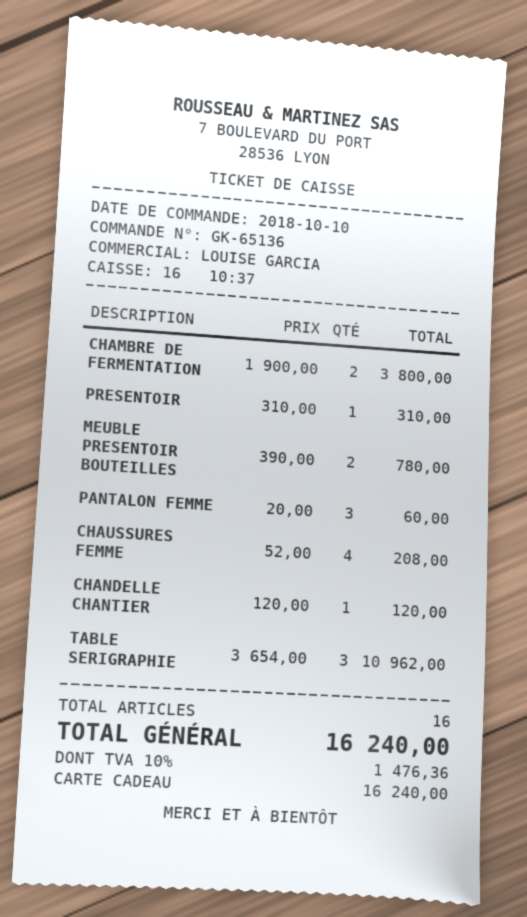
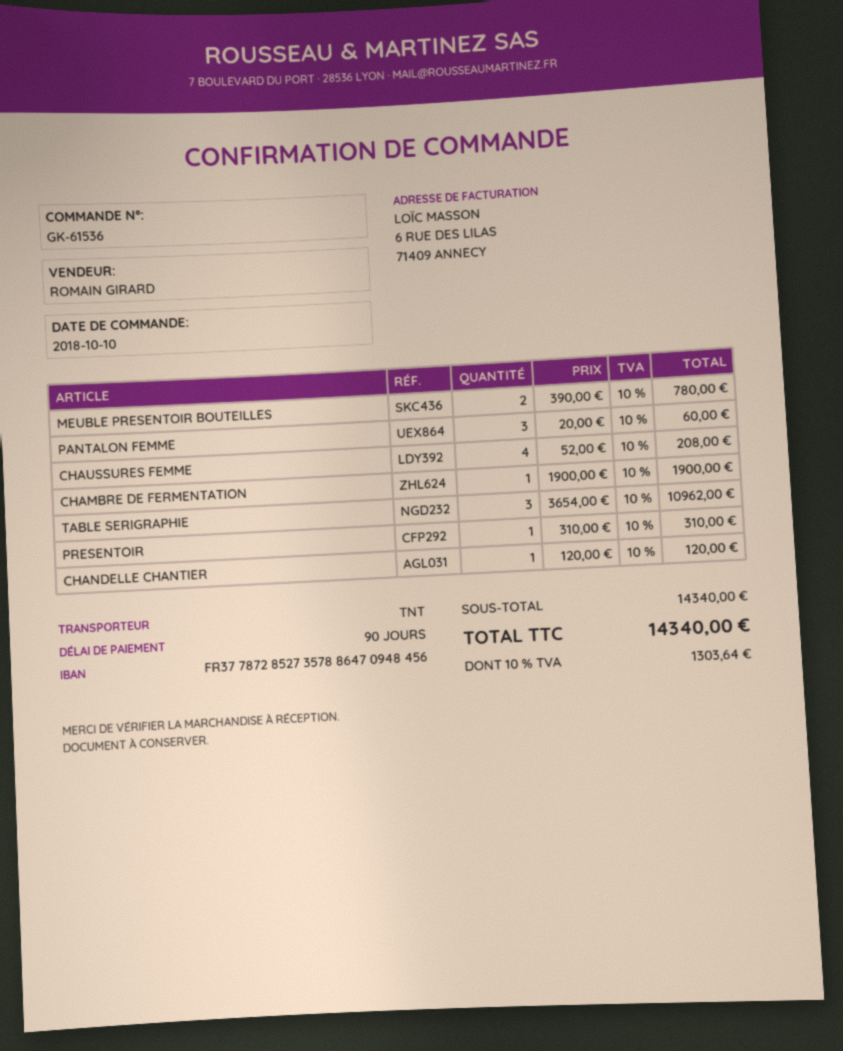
order number: GK-65136 -> GK-61536
sales rep: LOUISE GARCIA -> ROMAIN GIRARD
CHAMBRE DE FERMENTATION: 2 x 1900.00 = 3800.00 -> 1 x 1900.00 = 1900.00
tax: 10% = 1476.36 -> 10% = 1303.64
total: 16240.00 -> 14340.00

